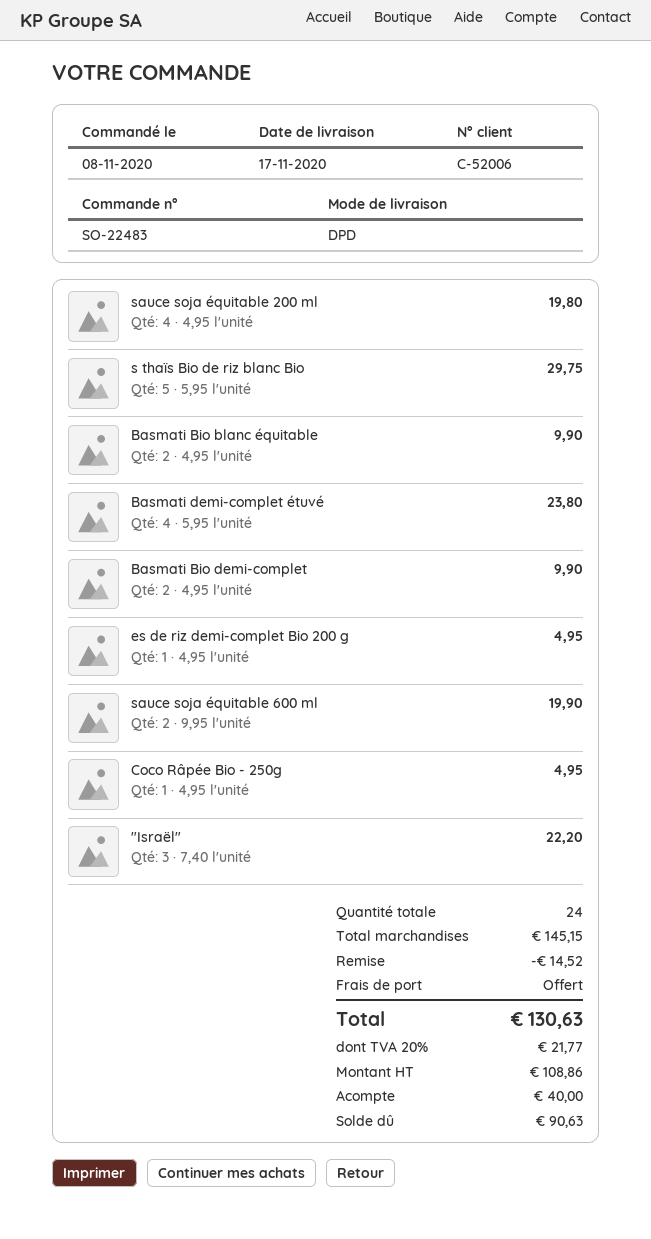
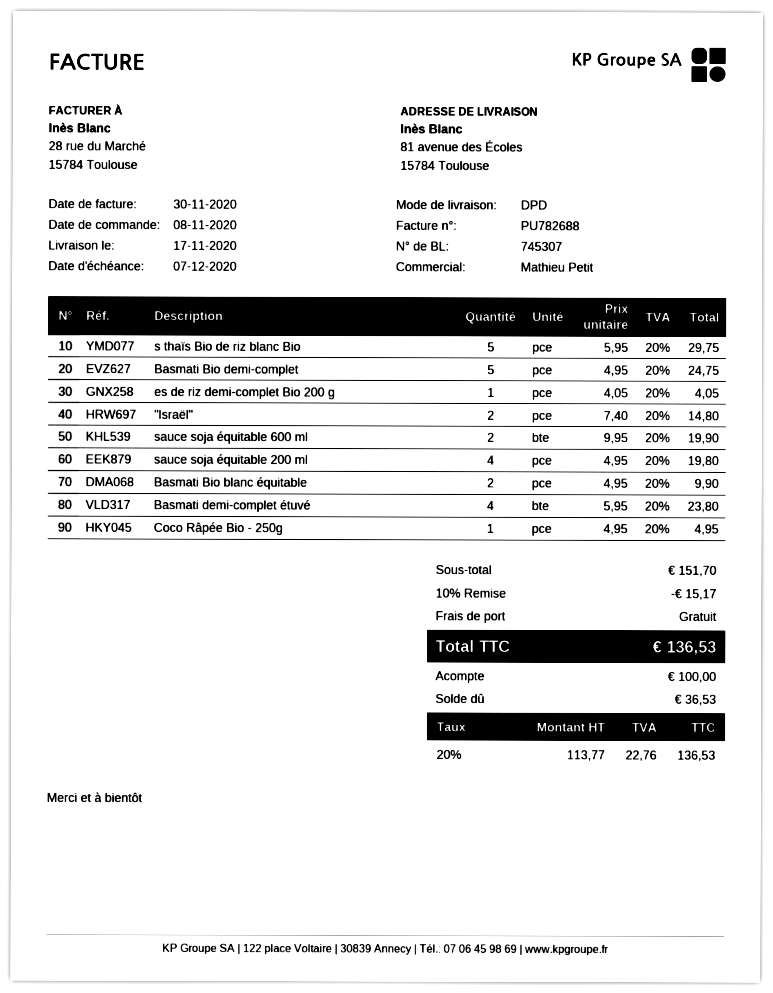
Basmati Bio demi-complet: 2 x 4.95 = 9.90 -> 5 x 4.95 = 24.75
es de riz demi-complet Bio 200 g: 1 x 4.95 = 4.95 -> 1 x 4.05 = 4.05
"Israël": 3 x 7.40 = 22.20 -> 2 x 7.40 = 14.80
subtotal: 145.15 -> 151.70
discount: 14.52 -> 15.17
net: 108.86 -> 113.77
tax: 20% = 21.77 -> 20% = 22.76
total: 130.63 -> 136.53
deposit: 40.00 -> 100.00
balance: 90.63 -> 36.53

